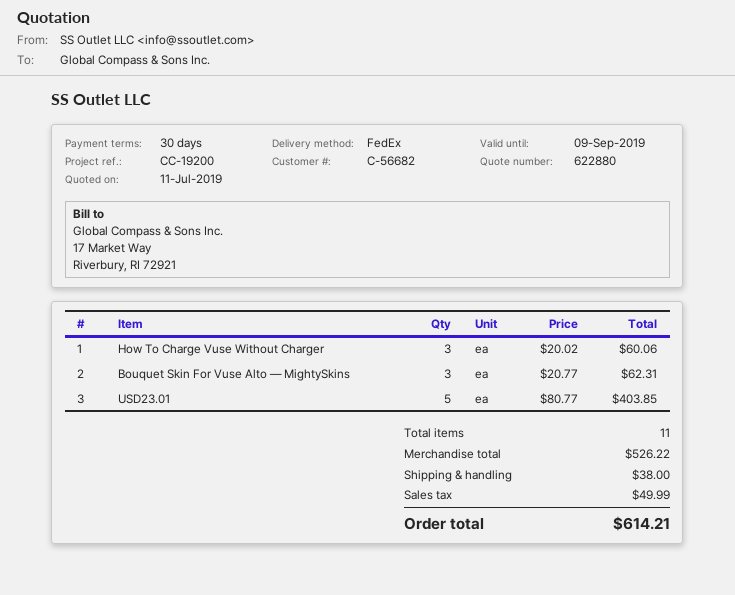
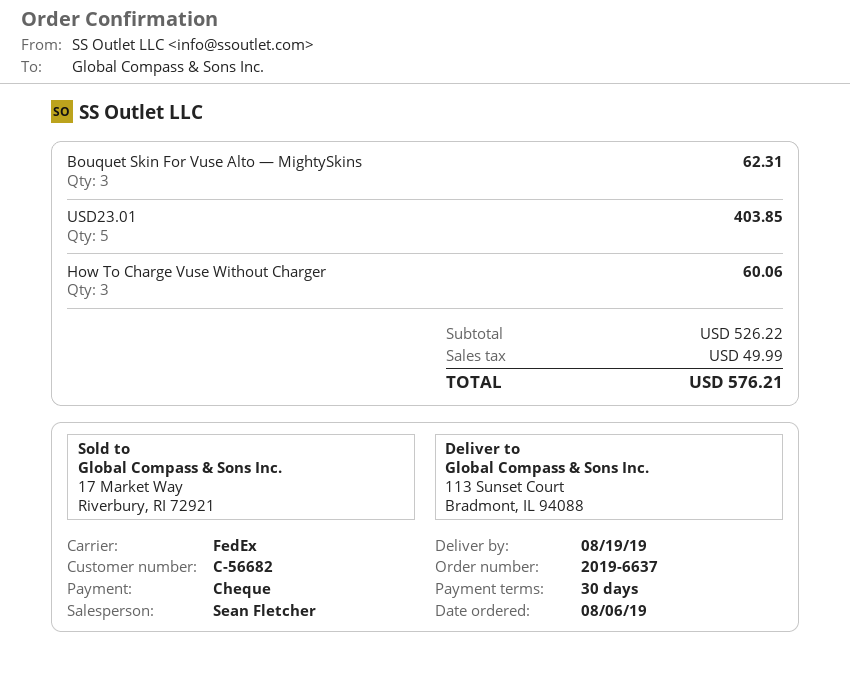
shipping: 38.00 -> none
total: 614.21 -> 576.21

